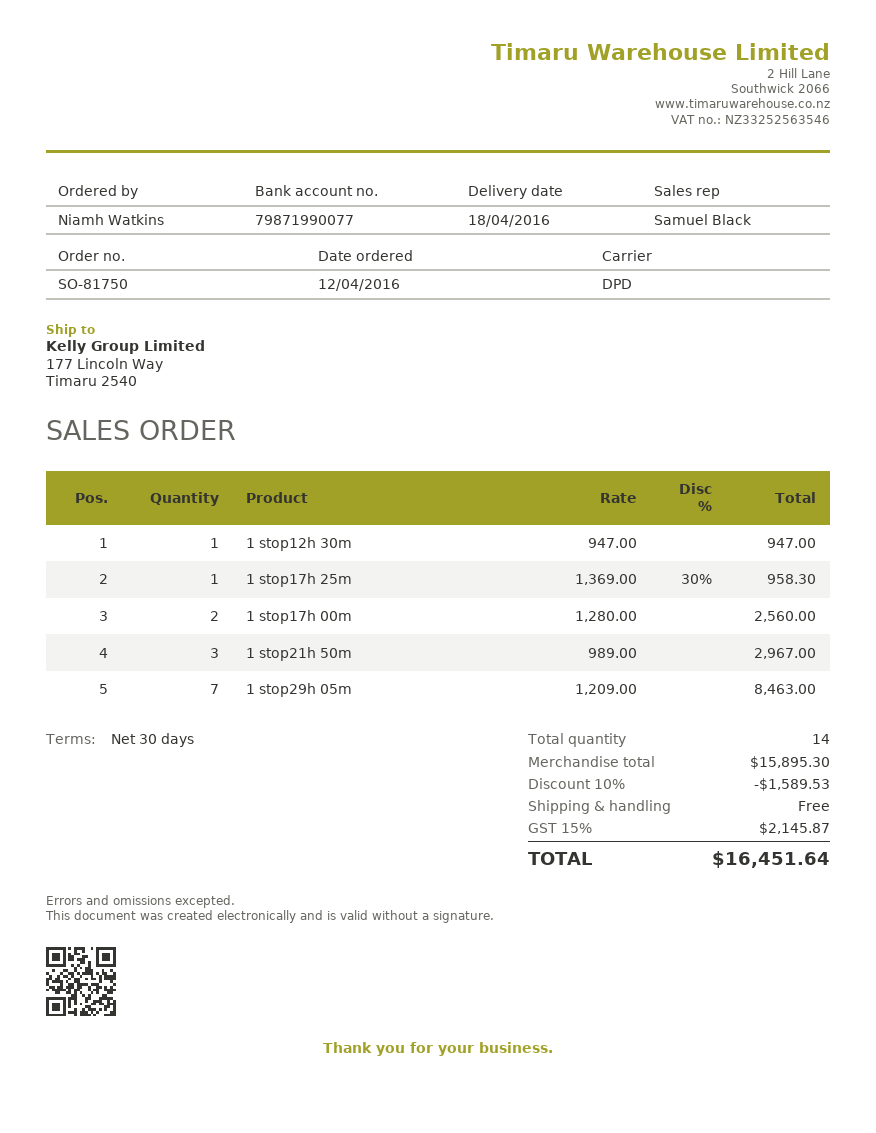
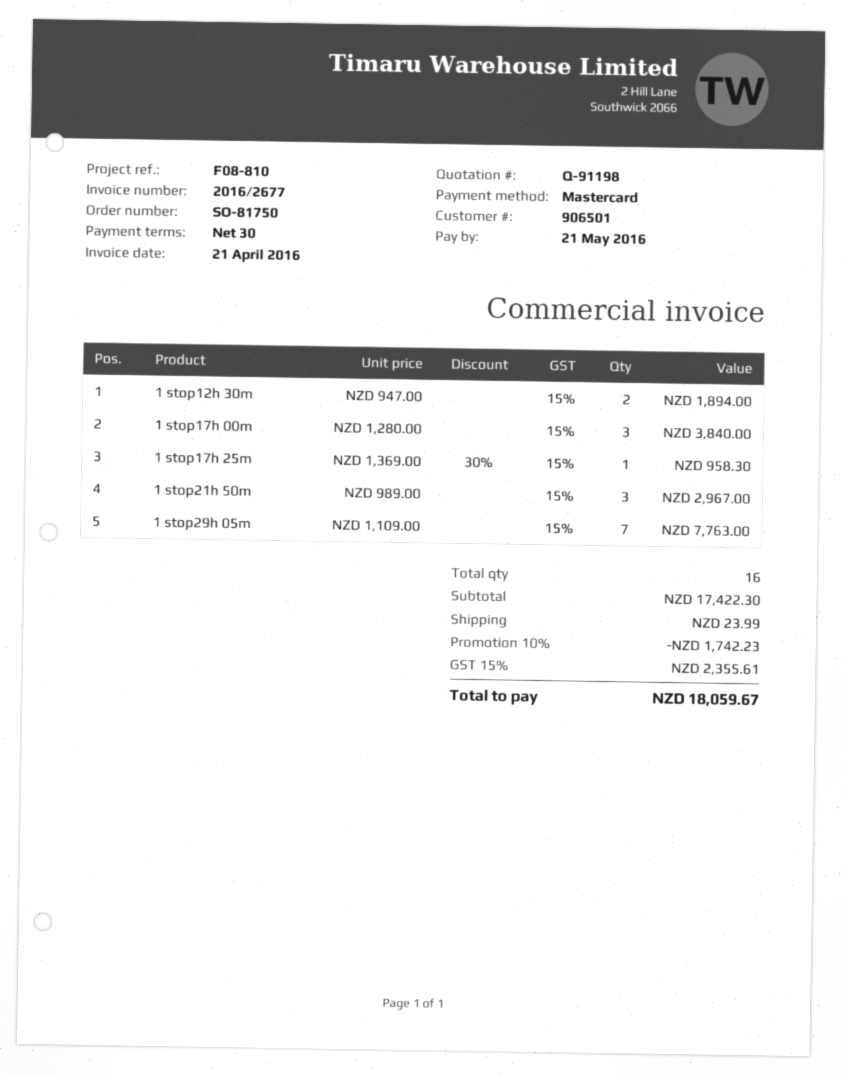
1 stop12h 30m: 1 x 947.00 = 947.00 -> 2 x 947.00 = 1894.00
1 stop17h 00m: 2 x 1280.00 = 2560.00 -> 3 x 1280.00 = 3840.00
1 stop29h 05m: 7 x 1209.00 = 8463.00 -> 7 x 1109.00 = 7763.00
total quantity: 14 -> 16
subtotal: 15895.30 -> 17422.30
discount: 10% = 1589.53 -> 10% = 1742.23
shipping: 0.00 -> 23.99
tax: 15% = 2145.87 -> 15% = 2355.61
total: 16451.64 -> 18059.67

